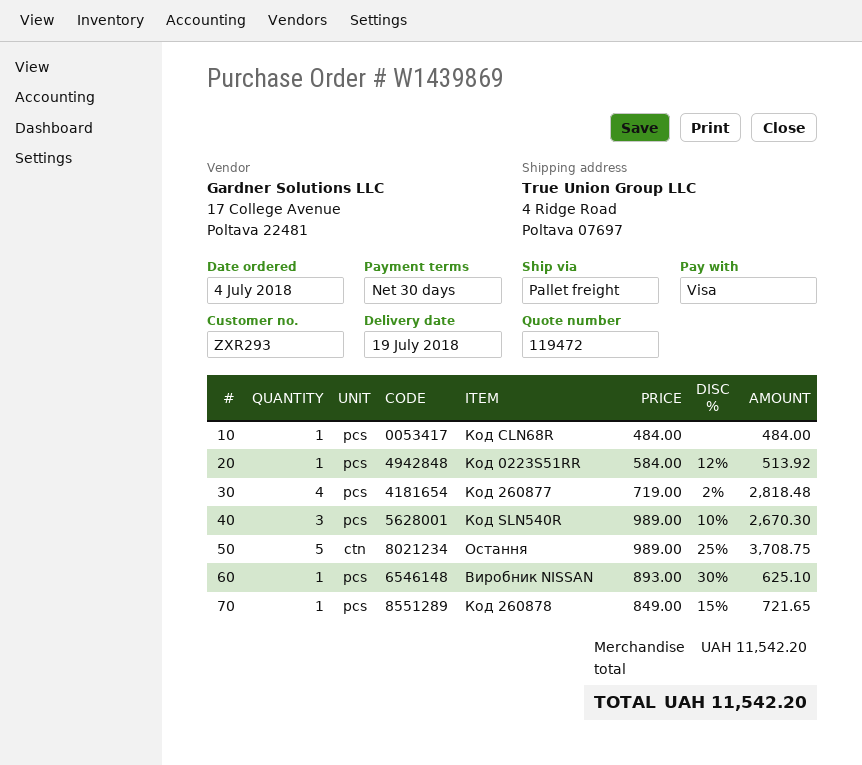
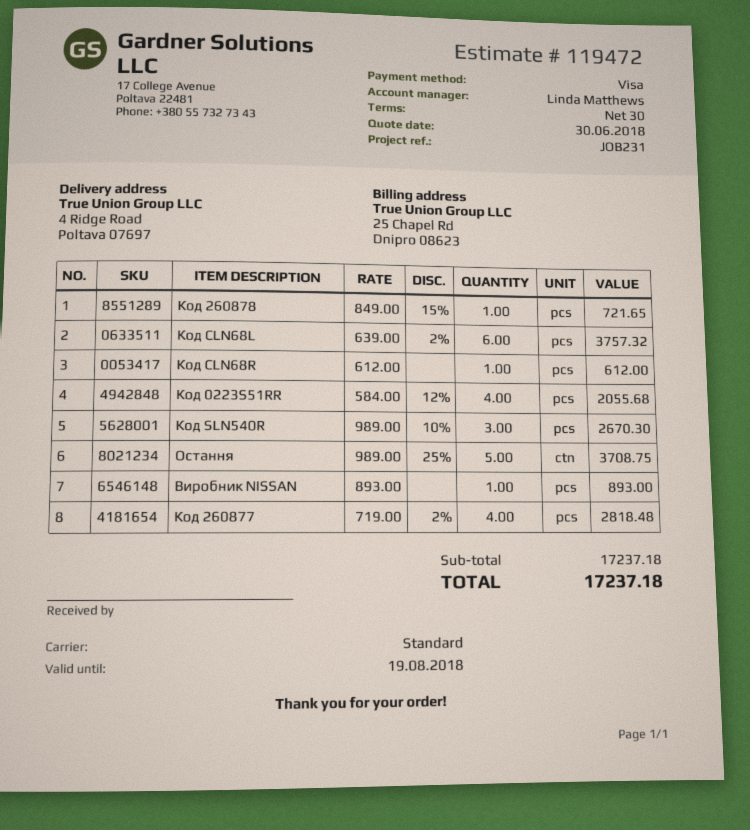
shipping method: pallet freight -> standard
Код CLN68R: 1 x 484.00 = 484.00 -> 1 x 612.00 = 612.00
Код 0223S51RR: 1 x 584.00 - 12% = 513.92 -> 4 x 584.00 - 12% = 2055.68
Виробник NISSAN: 1 x 893.00 - 30% = 625.10 -> 1 x 893.00 = 893.00
Код CLN68L: none -> 6 x 639.00 - 2% = 3757.32
subtotal: 11542.20 -> 17237.18
total: 11542.20 -> 17237.18

